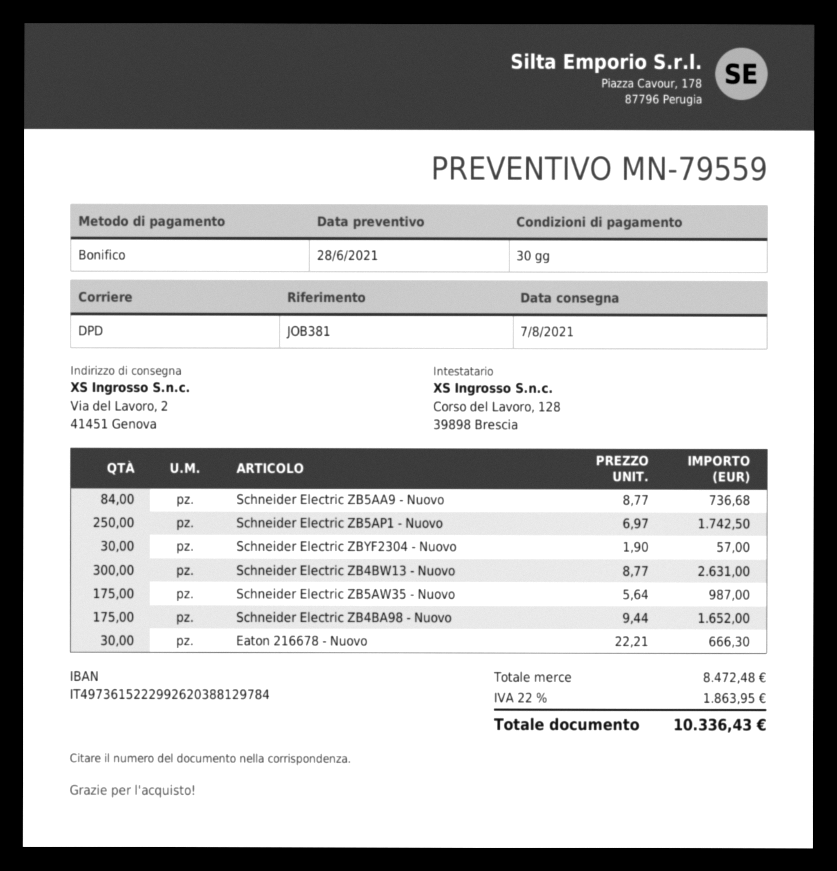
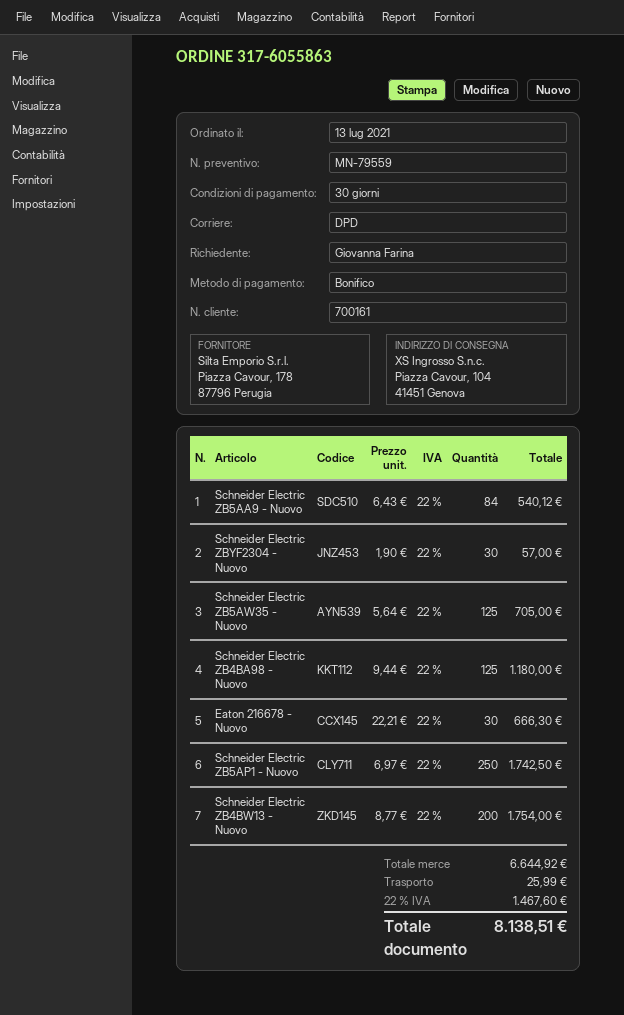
ship to: Via del Lavoro, 2, 41451 Genova -> Piazza Cavour, 104, 41451 Genova
Schneider Electric ZB5AA9 - Nuovo: 84 x 8.77 = 736.68 -> 84 x 6.43 = 540.12
Schneider Electric ZB4BW13 - Nuovo: 300 x 8.77 = 2631.00 -> 200 x 8.77 = 1754.00
Schneider Electric ZB5AW35 - Nuovo: 175 x 5.64 = 987.00 -> 125 x 5.64 = 705.00
Schneider Electric ZB4BA98 - Nuovo: 175 x 9.44 = 1652.00 -> 125 x 9.44 = 1180.00
subtotal: 8472.48 -> 6644.92
shipping: none -> 25.99
tax: 22% = 1863.95 -> 22% = 1467.60
total: 10336.43 -> 8138.51

